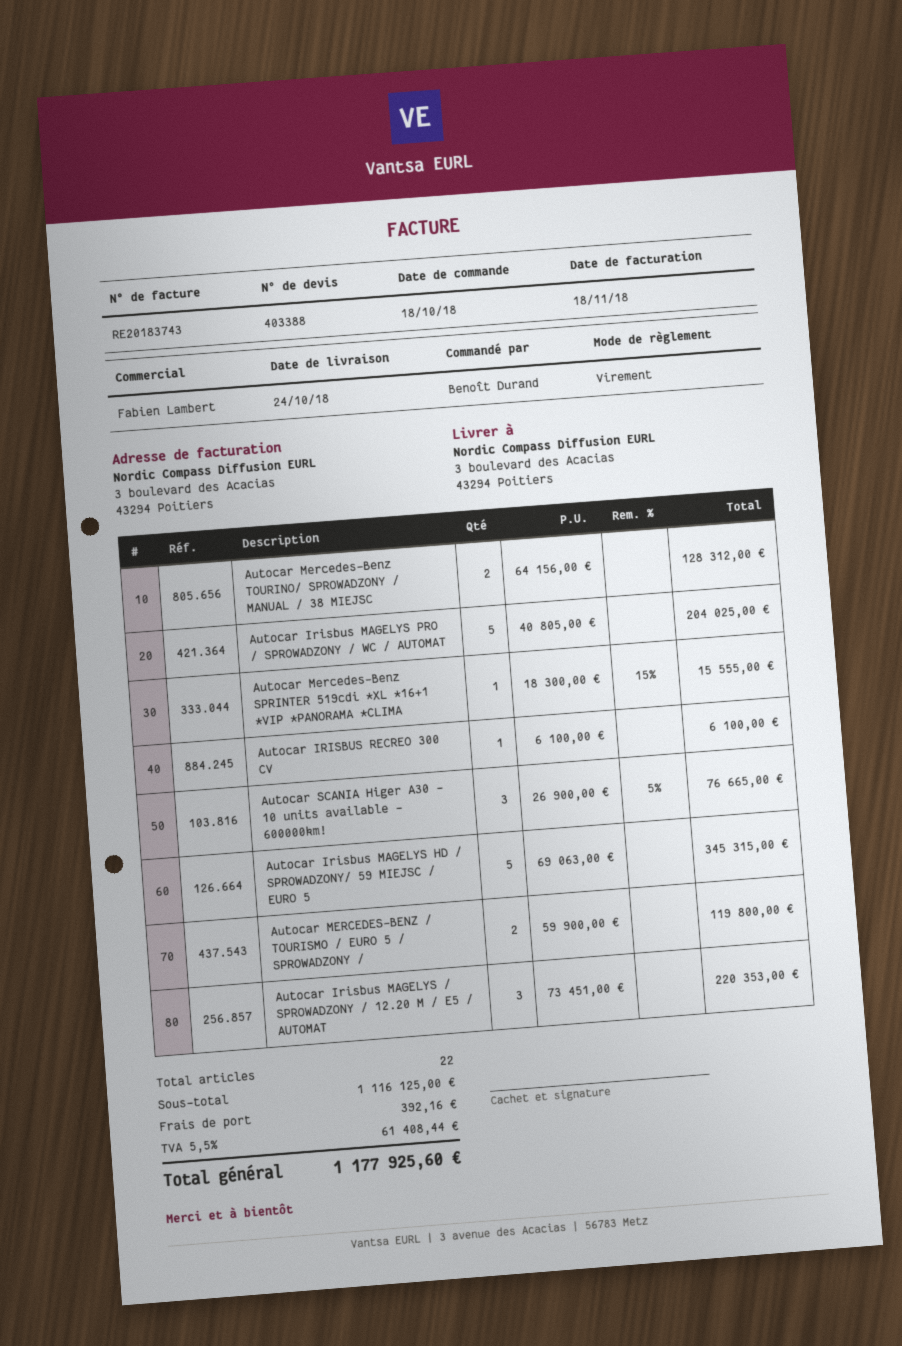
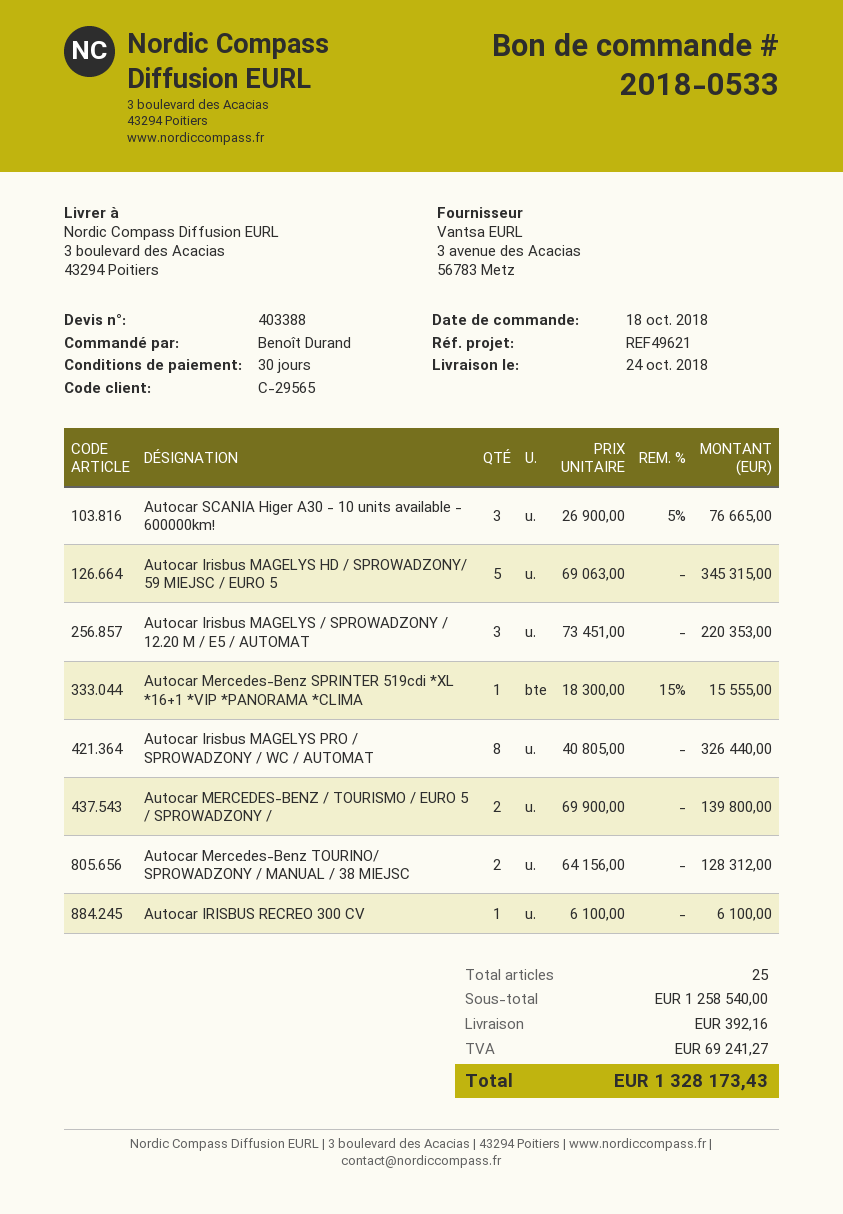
Autocar Irisbus MAGELYS PRO / SPROWADZONY / WC / AUTOMAT: 5 x 40805.00 = 204025.00 -> 8 x 40805.00 = 326440.00
Autocar MERCEDES-BENZ / TOURISMO / EURO 5 / SPROWADZONY /: 2 x 59900.00 = 119800.00 -> 2 x 69900.00 = 139800.00
total quantity: 22 -> 25
subtotal: 1116125.00 -> 1258540.00
tax: 61408.44 -> 69241.27
total: 1177925.60 -> 1328173.43

